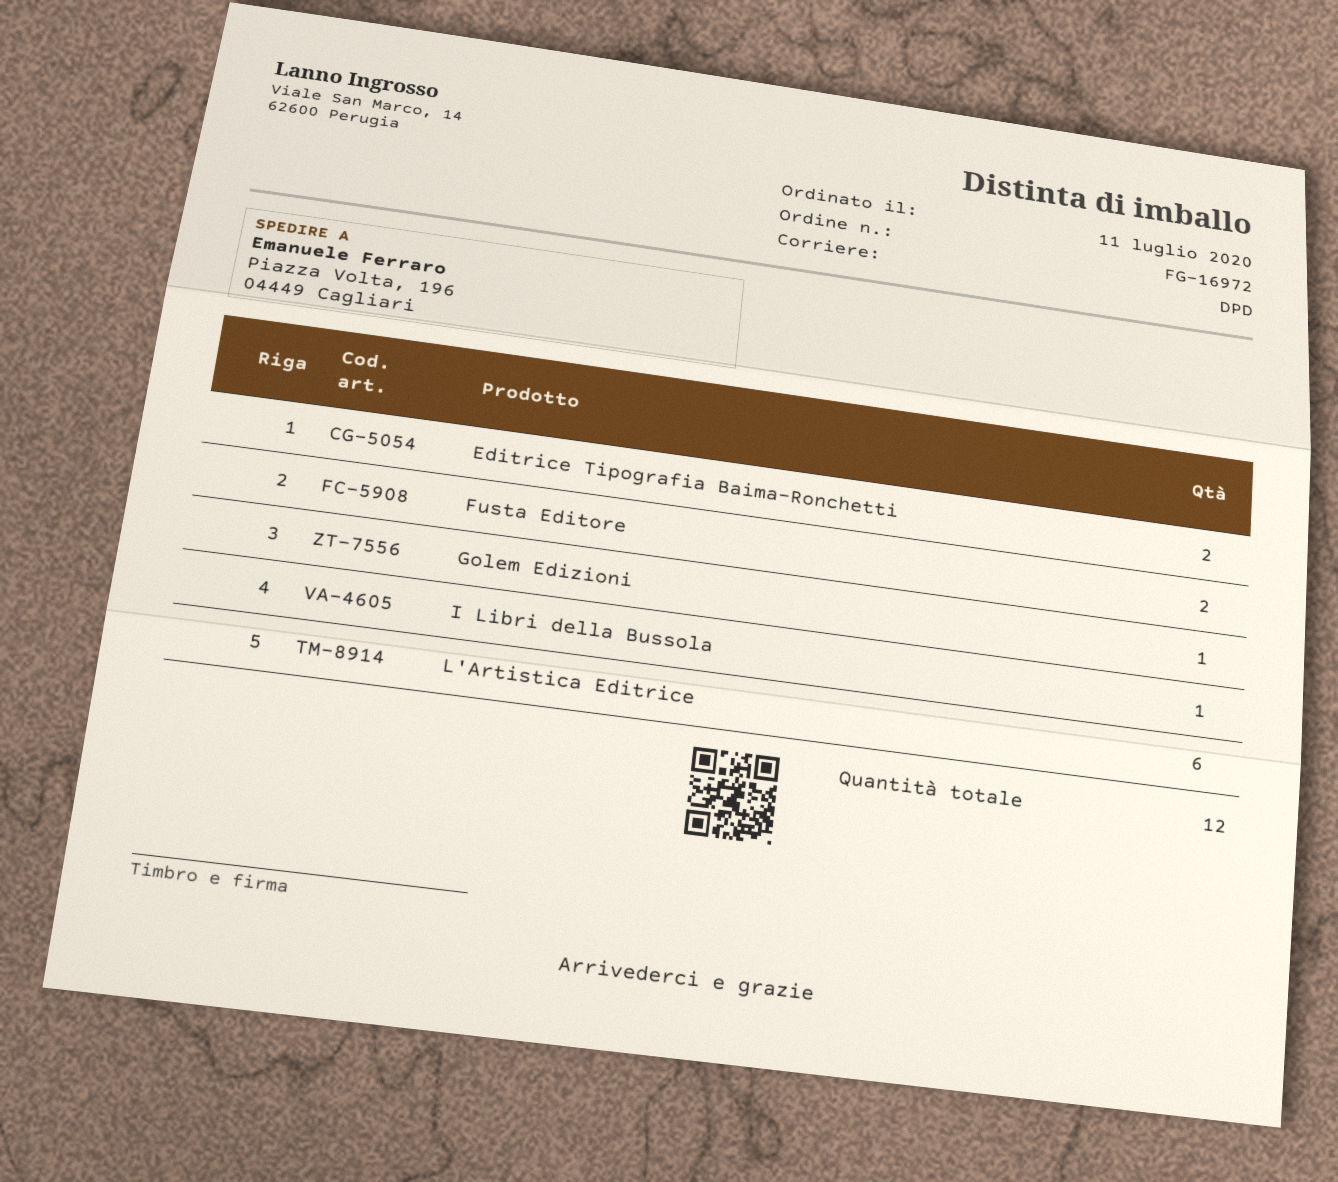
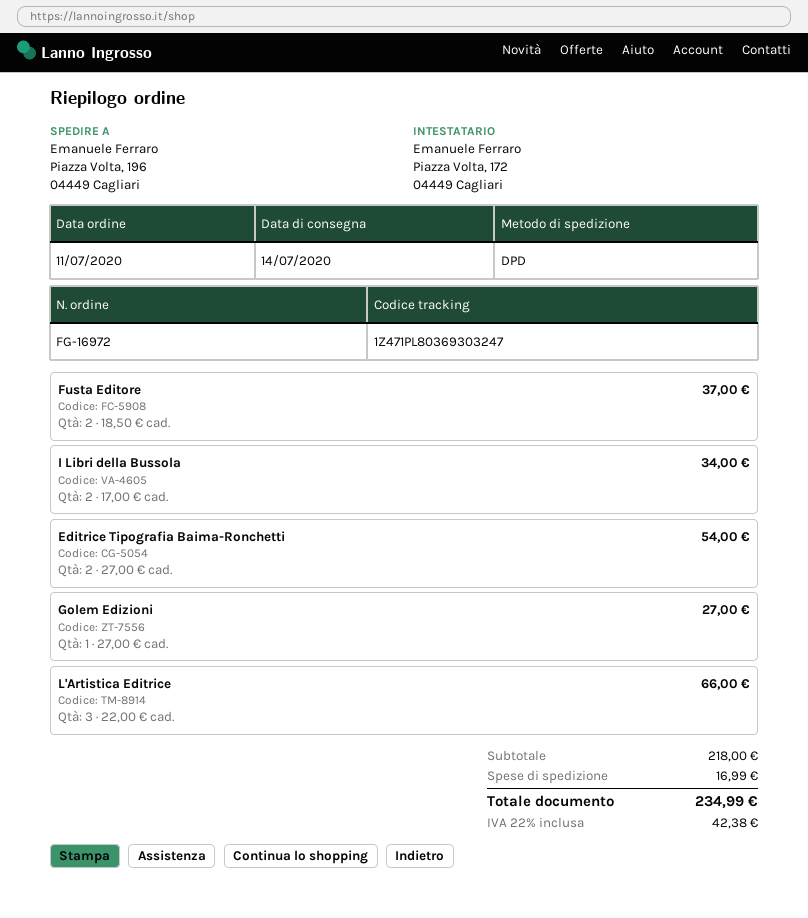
I Libri della Bussola: 1 -> 2
L'Artistica Editrice: 6 -> 3

